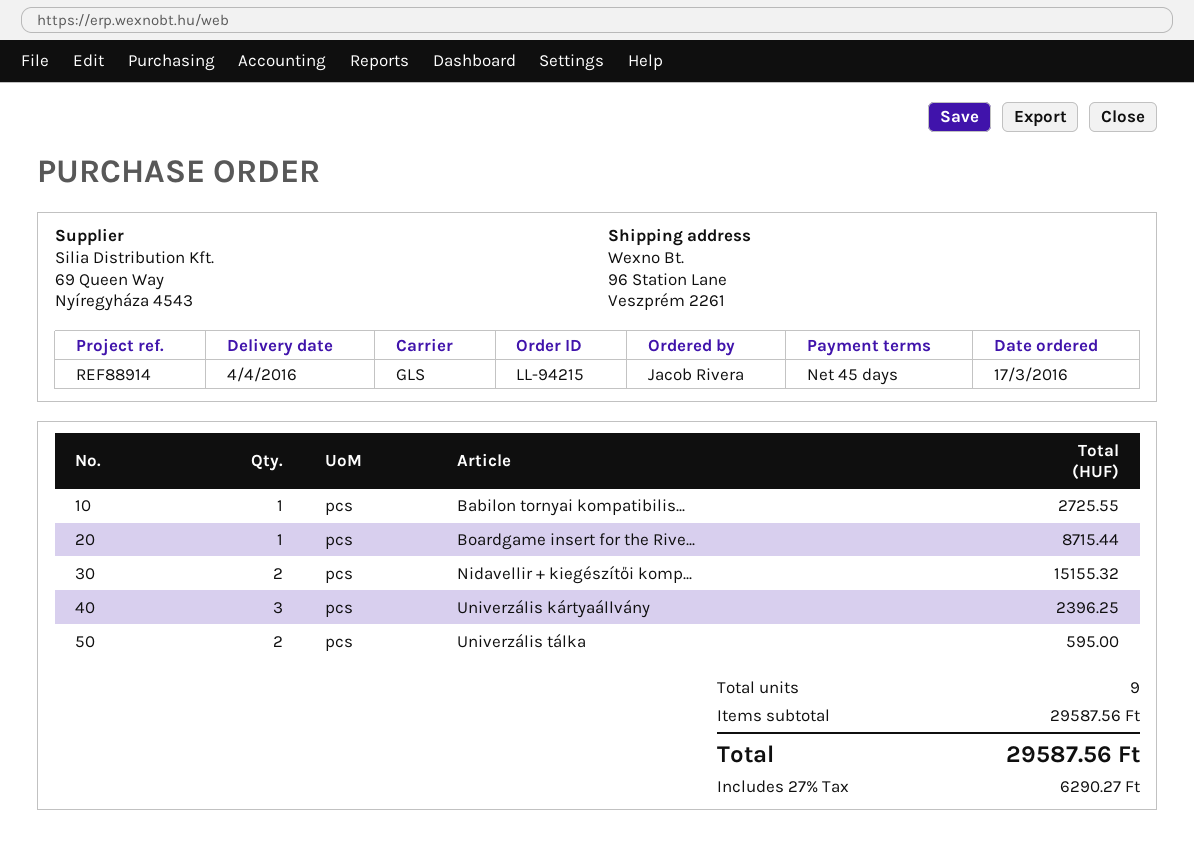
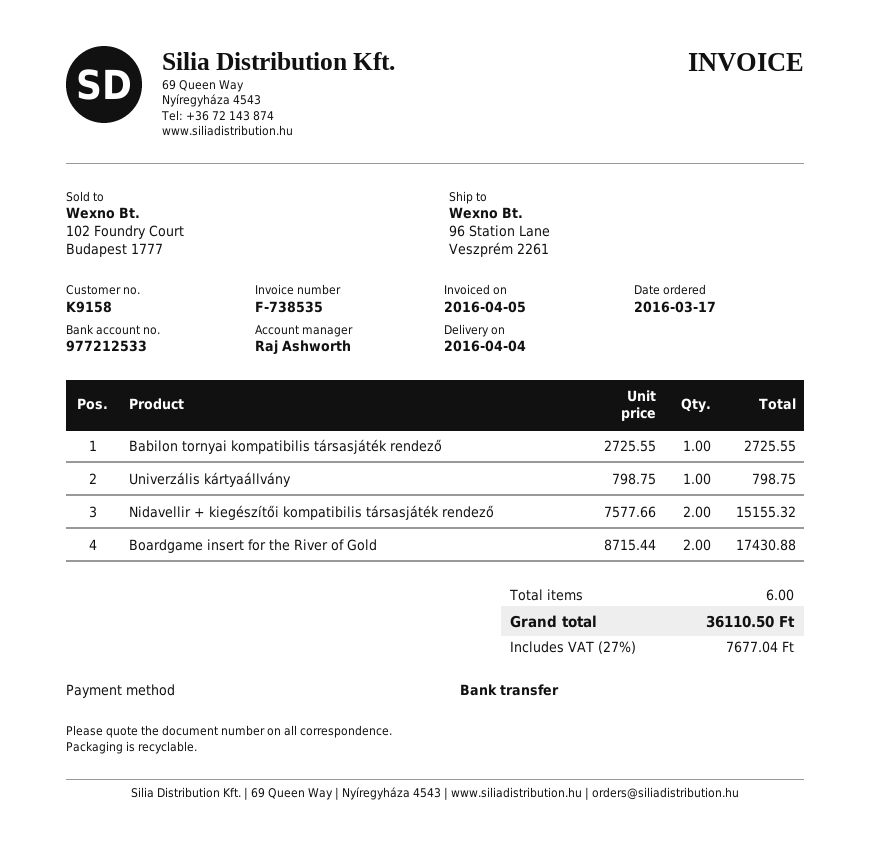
Boardgame insert for the Rive...: 1 for 8715.44 -> 2 for 17430.88
Univerzális kártyaállvány: 3 for 2396.25 -> 1 for 798.75
Univerzális tálka: 2 for 595.00 -> none
total quantity: 9 -> 6
tax: 27% = 6290.27 -> 27% = 7677.04
total: 29587.56 -> 36110.50

